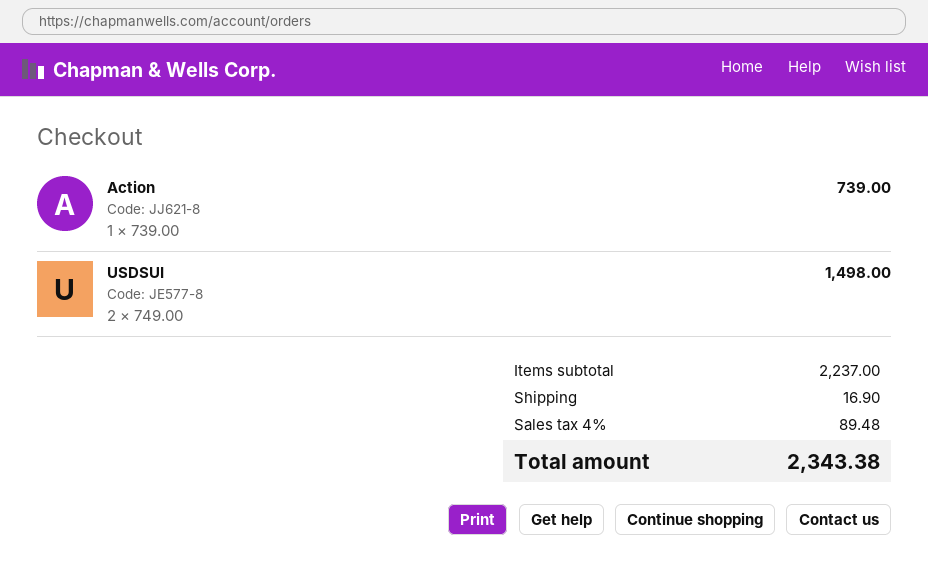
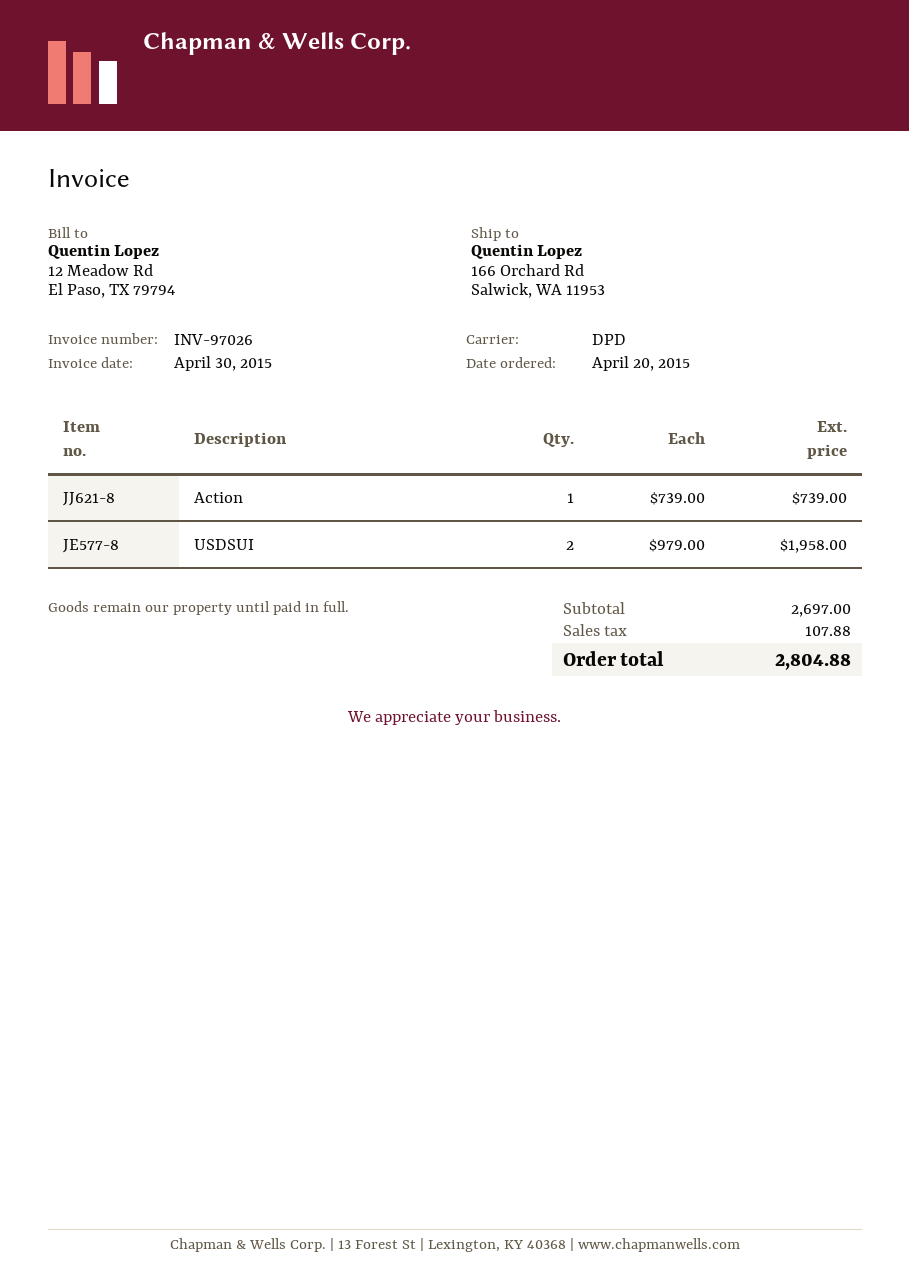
USDSUI: 2 x 749.00 = 1498.00 -> 2 x 979.00 = 1958.00
subtotal: 2237.00 -> 2697.00
shipping: 16.90 -> none
tax: 89.48 -> 107.88
total: 2343.38 -> 2804.88

